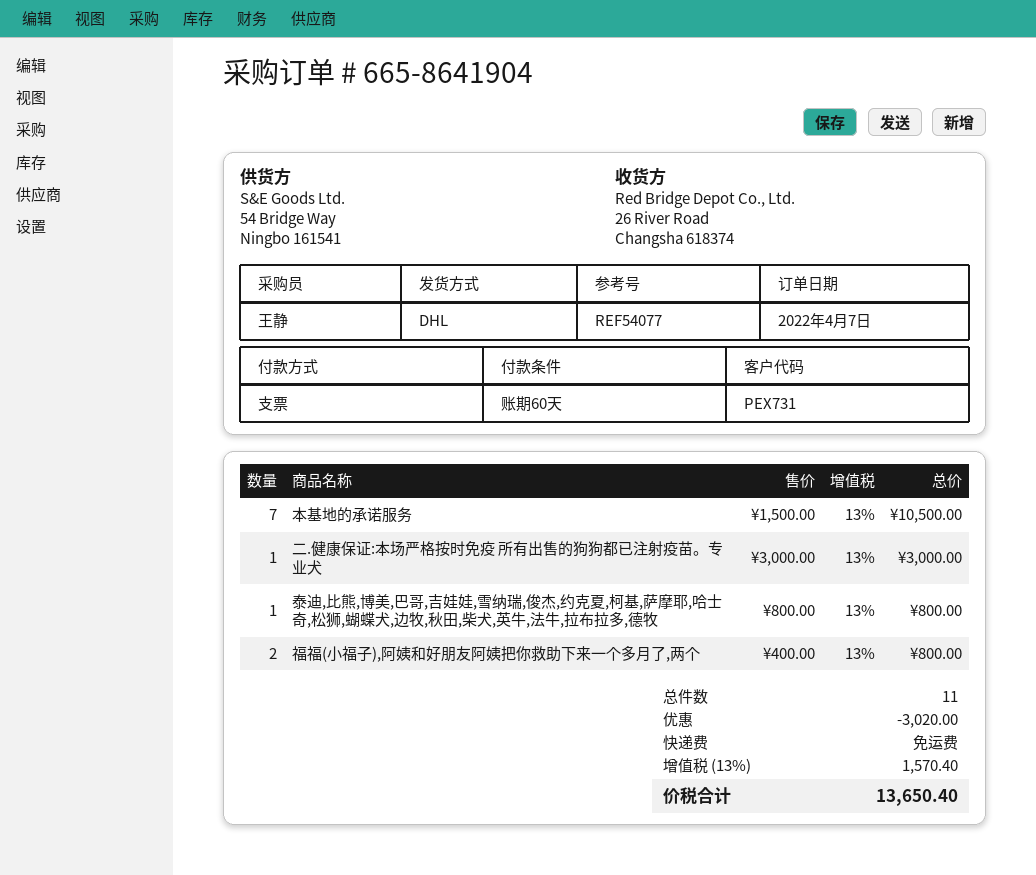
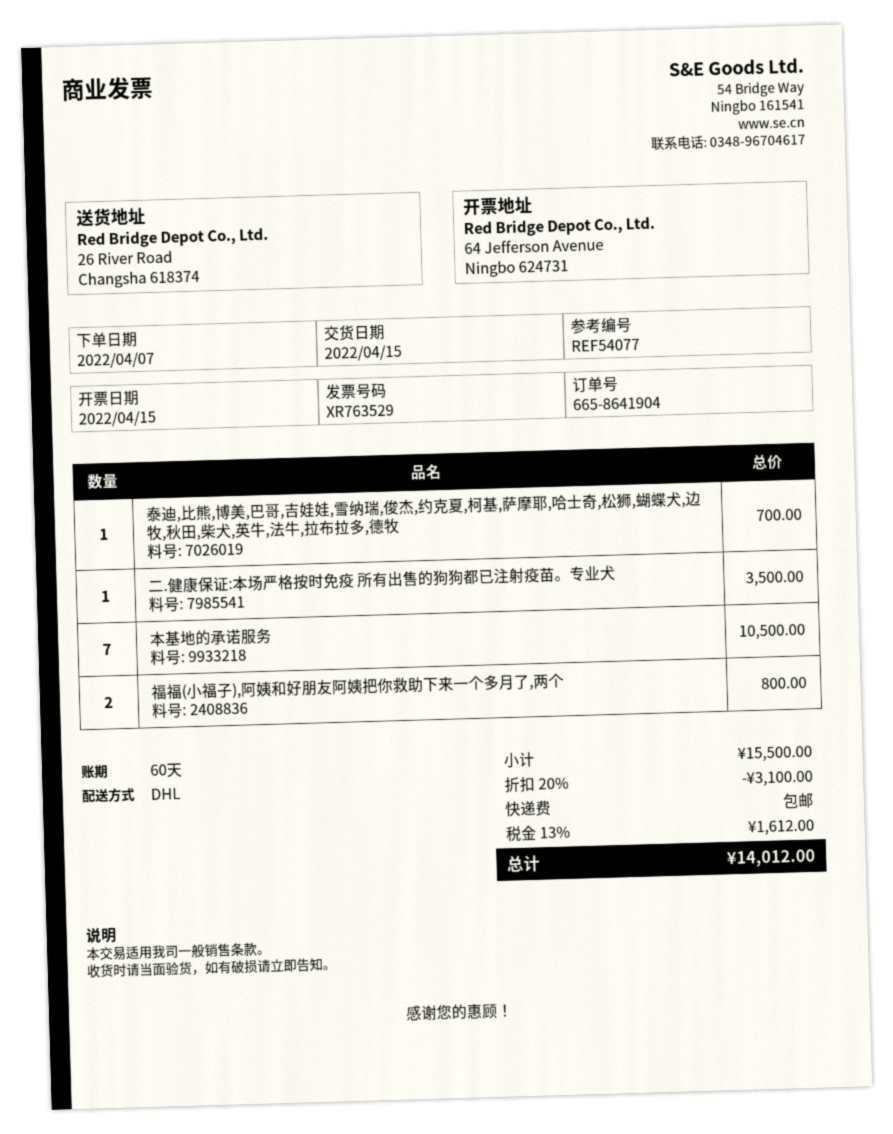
二.健康保证:本场严格按时免疫 所有出售的狗狗都已注射疫苗。专业犬: 1 for 3000.00 -> 1 for 3500.00
泰迪,比熊,博美,巴哥,吉娃娃,雪纳瑞,俊杰,约克夏,柯基,萨摩耶,哈士奇,松狮,蝴蝶犬,边牧,秋田,柴犬,英牛,法牛,拉布拉多,德牧: 1 for 800.00 -> 1 for 700.00
discount: 3020.00 -> 3100.00
tax: 13% = 1570.40 -> 13% = 1612.00
total: 13650.40 -> 14012.00

